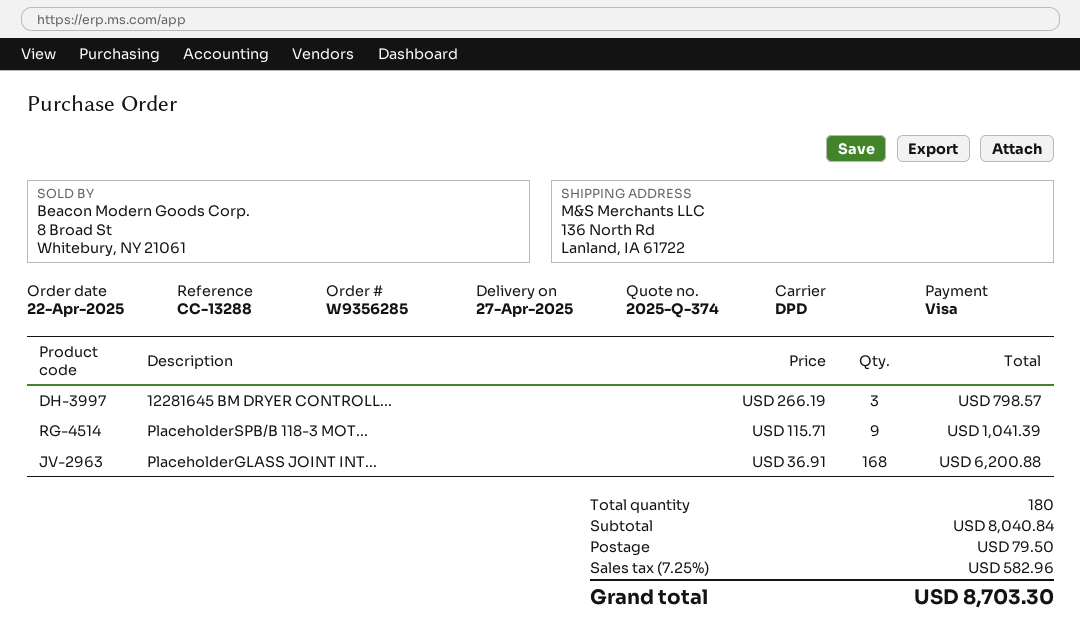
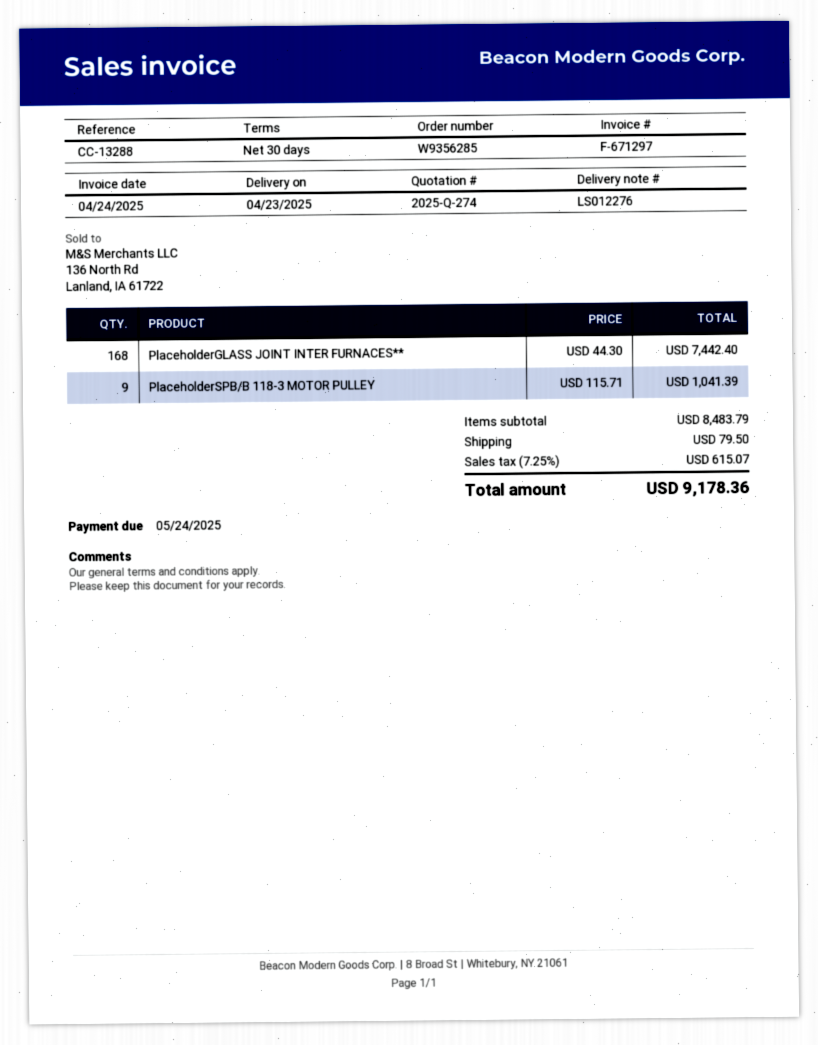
quote number: 2025-Q-374 -> 2025-Q-274
delivery date: 2025-04-27 -> 2025-04-23
12281645 BM DRYER CONTROLL...: 3 x 266.19 = 798.57 -> none
PlaceholderGLASS JOINT INT...: 168 x 36.91 = 6200.88 -> 168 x 44.30 = 7442.40
subtotal: 8040.84 -> 8483.79
tax: 7.25% = 582.96 -> 7.25% = 615.07
total: 8703.30 -> 9178.36

